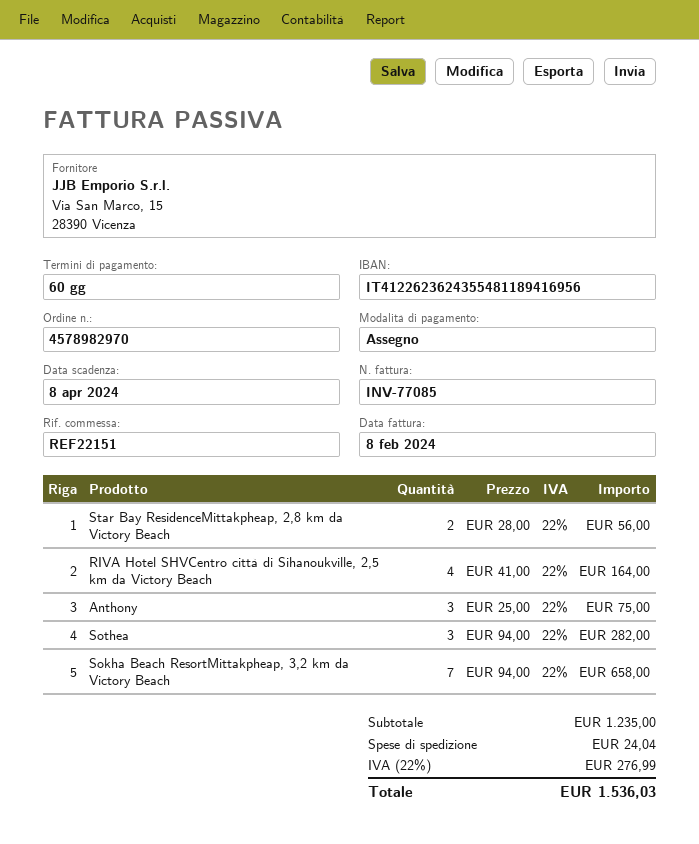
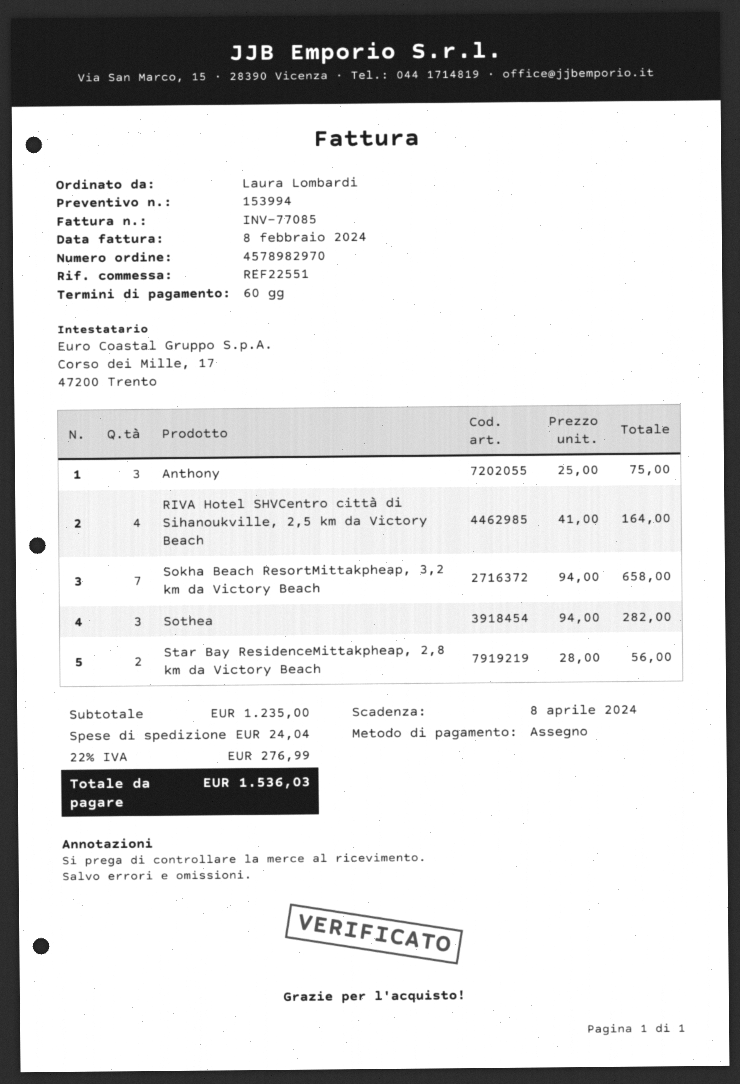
reference: REF22151 -> REF22551

